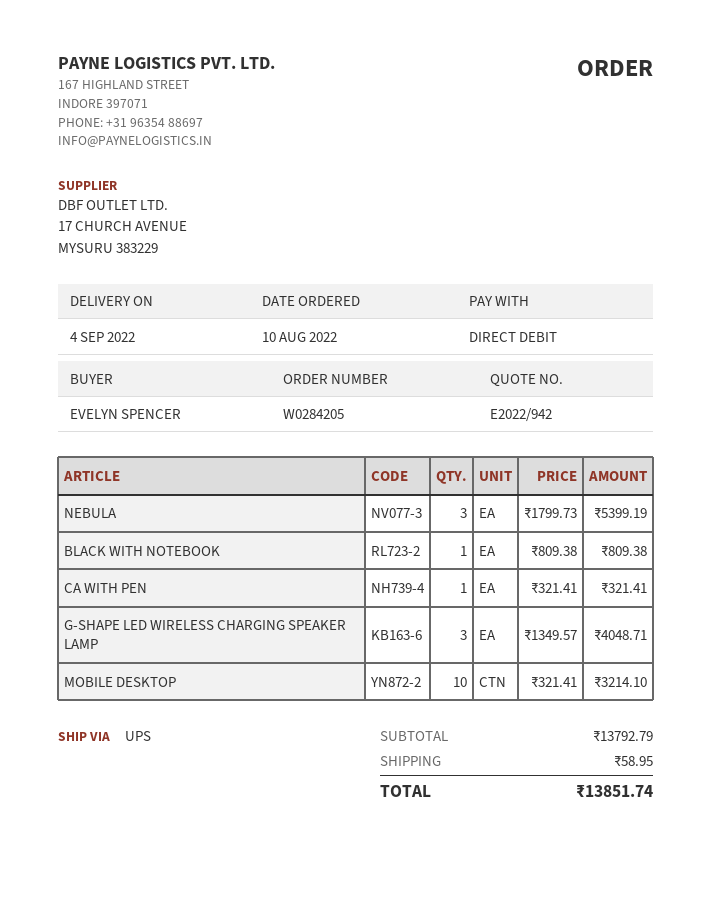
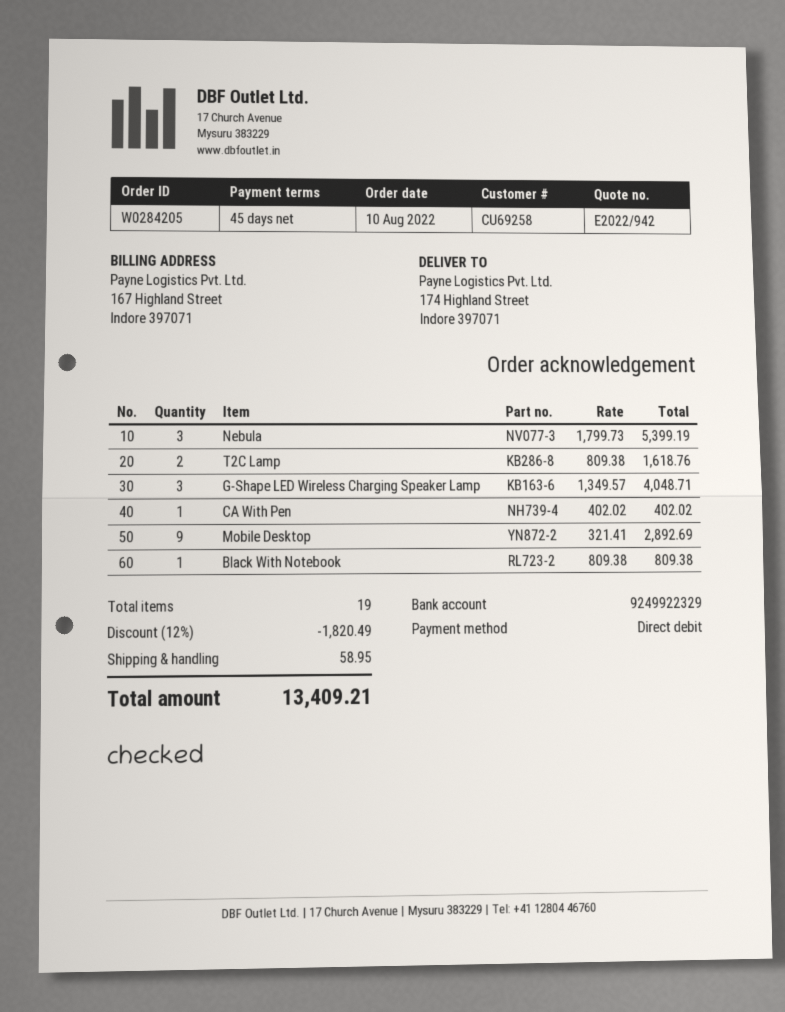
CA WITH PEN: 1 x 321.41 = 321.41 -> 1 x 402.02 = 402.02
MOBILE DESKTOP: 10 x 321.41 = 3214.10 -> 9 x 321.41 = 2892.69
T2C Lamp: none -> 2 x 809.38 = 1618.76
discount: none -> 12% = 1820.49
total: 13851.74 -> 13409.21

